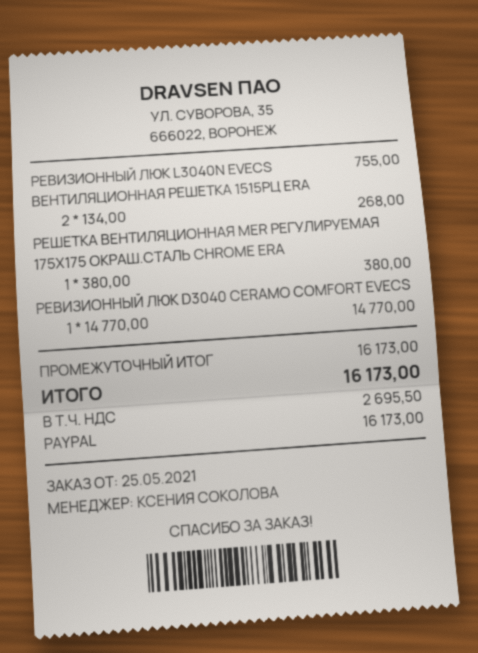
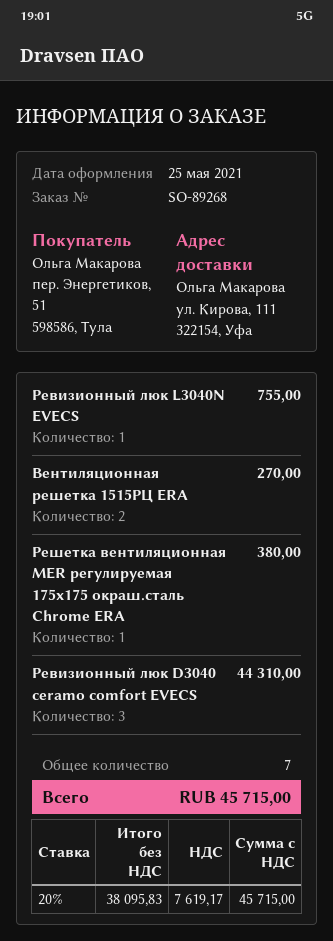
ВЕНТИЛЯЦИОННАЯ РЕШЕТКА 1515РЦ ERA: 2 for 268.00 -> 2 for 270.00
РЕВИЗИОННЫЙ ЛЮК D3040 CERAMO COMFORT EVECS: 1 for 14770.00 -> 3 for 44310.00
tax: 2695.50 -> 7619.17
total: 16173.00 -> 45715.00

